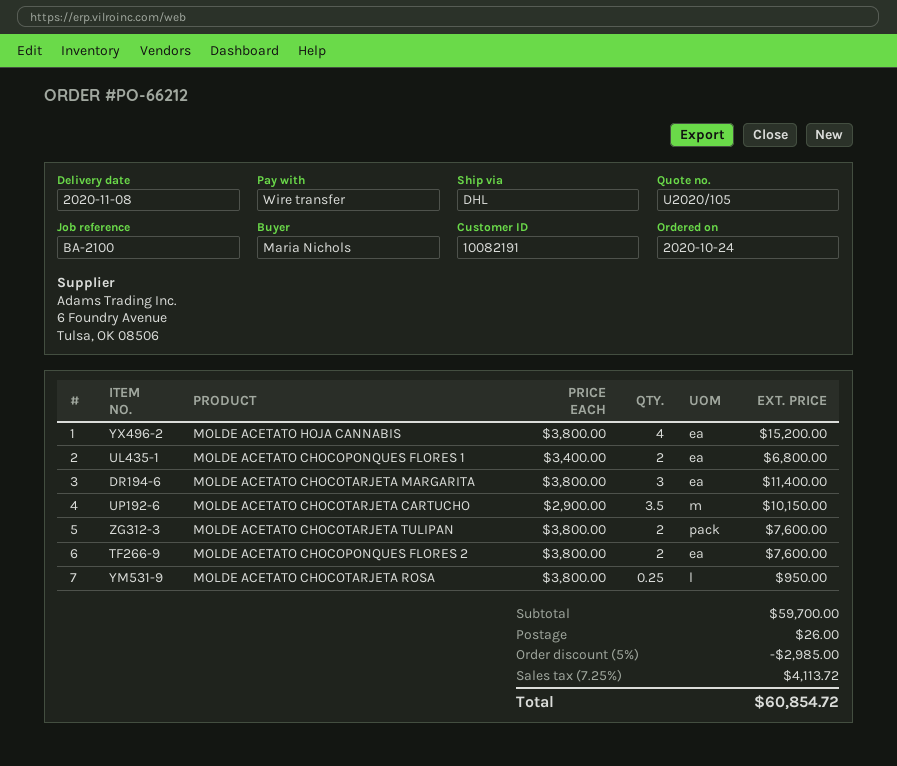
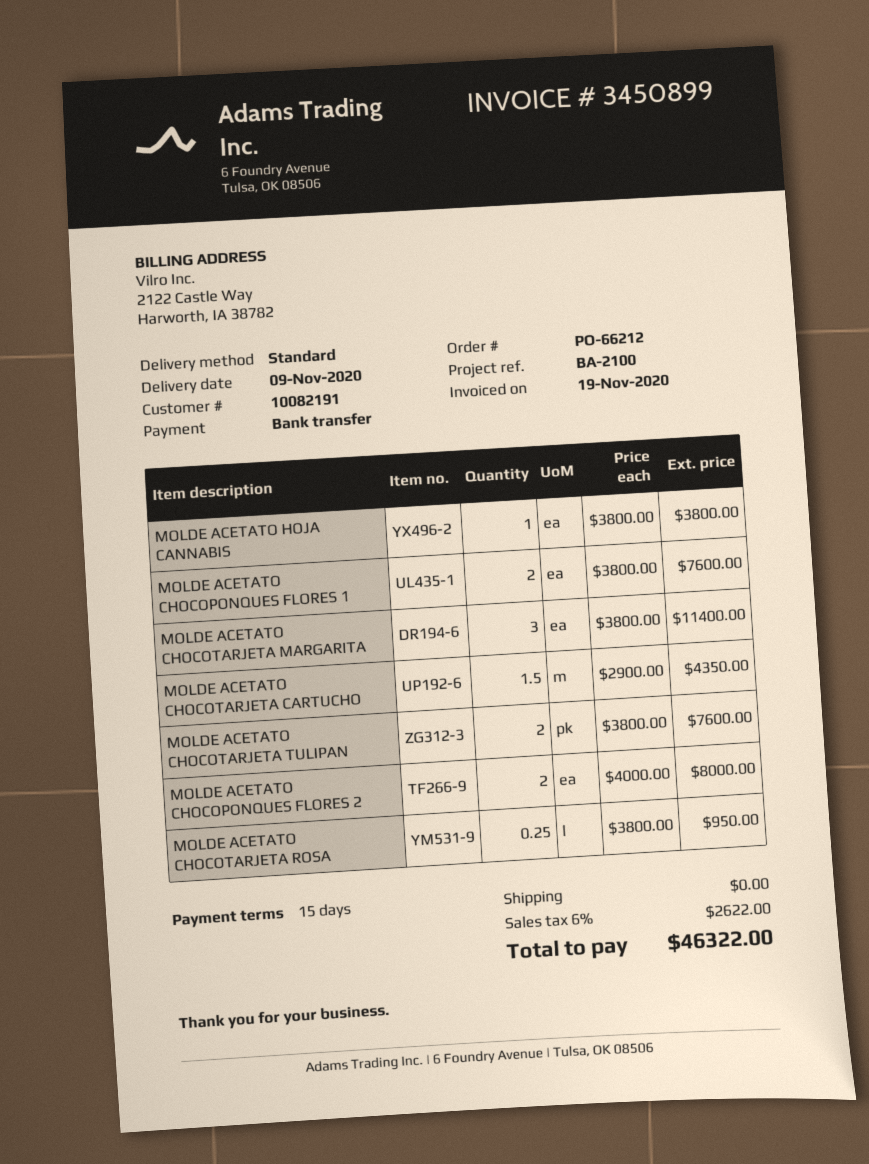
delivery date: 2020-11-08 -> 2020-11-09
shipping method: DHL -> standard
MOLDE ACETATO HOJA CANNABIS: 4 x 3800.00 = 15200.00 -> 1 x 3800.00 = 3800.00
MOLDE ACETATO CHOCOPONQUES FLORES 1: 2 x 3400.00 = 6800.00 -> 2 x 3800.00 = 7600.00
MOLDE ACETATO CHOCOTARJETA CARTUCHO: 3.5 x 2900.00 = 10150.00 -> 1.5 x 2900.00 = 4350.00
MOLDE ACETATO CHOCOPONQUES FLORES 2: 2 x 3800.00 = 7600.00 -> 2 x 4000.00 = 8000.00
discount: 5% = 2985.00 -> none
shipping: 26.00 -> 0.00
tax: 7.25% = 4113.72 -> 6% = 2622.00
total: 60854.72 -> 46322.00

